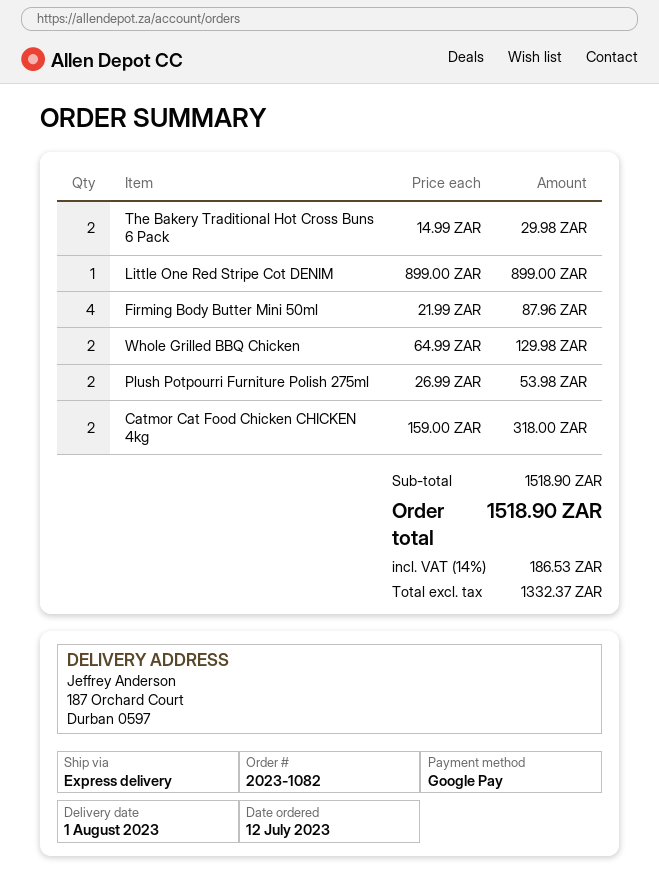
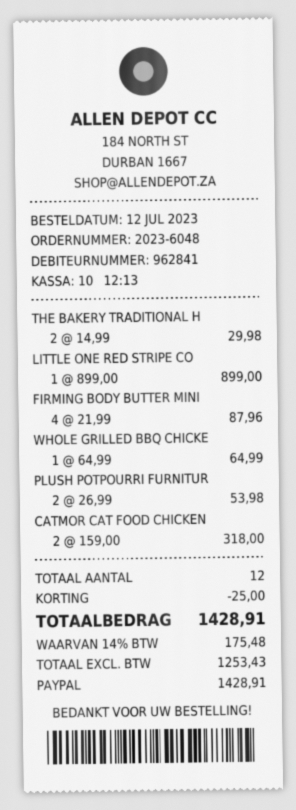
order number: 2023-1082 -> 2023-6048
payment method: Google Pay -> PayPal
Whole Grilled BBQ Chicken: 2 x 64.99 = 129.98 -> 1 x 64.99 = 64.99
discount: none -> 25.00
net: 1332.37 -> 1253.43
tax: 14% = 186.53 -> 14% = 175.48
total: 1518.90 -> 1428.91

